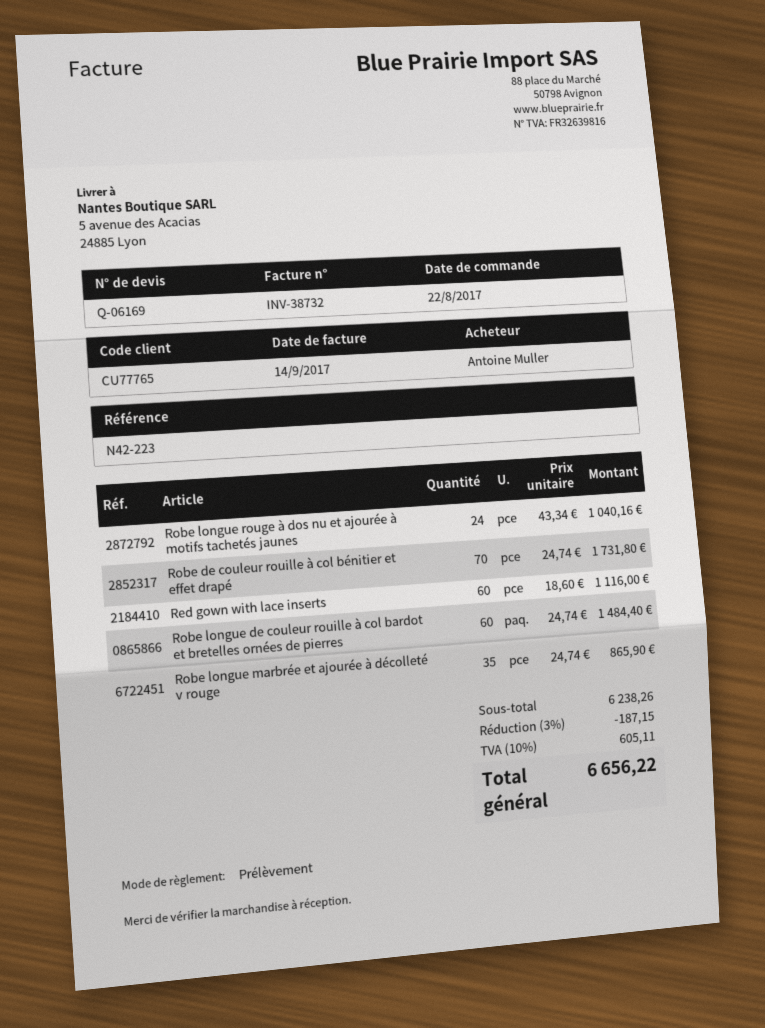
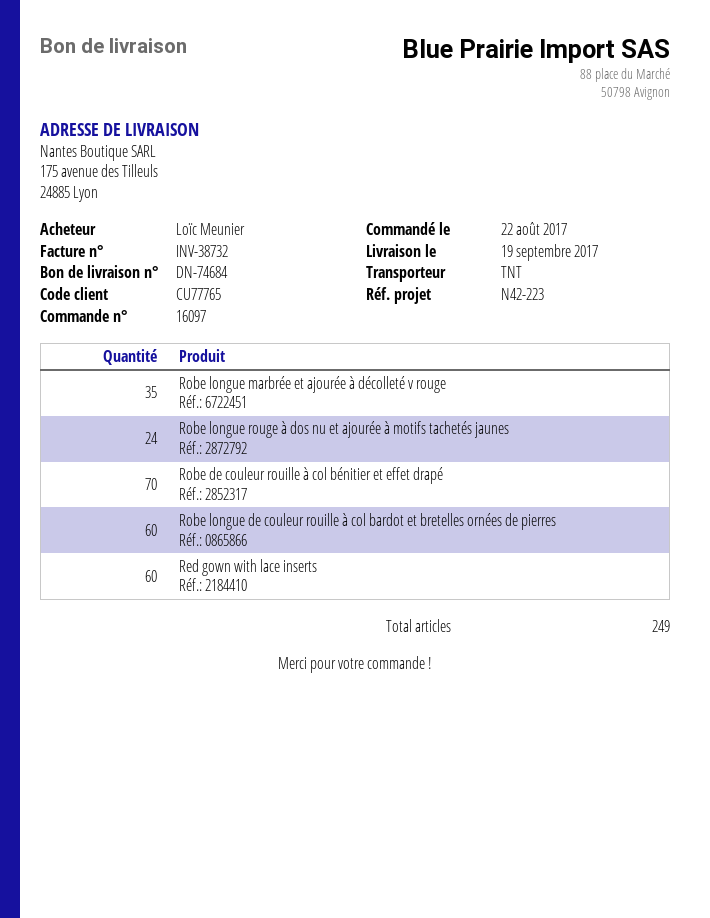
ordered by: Antoine Muller -> Loïc Meunier
ship to: 5 avenue des Acacias, 24885 Lyon -> 175 avenue des Tilleuls, 24885 Lyon

